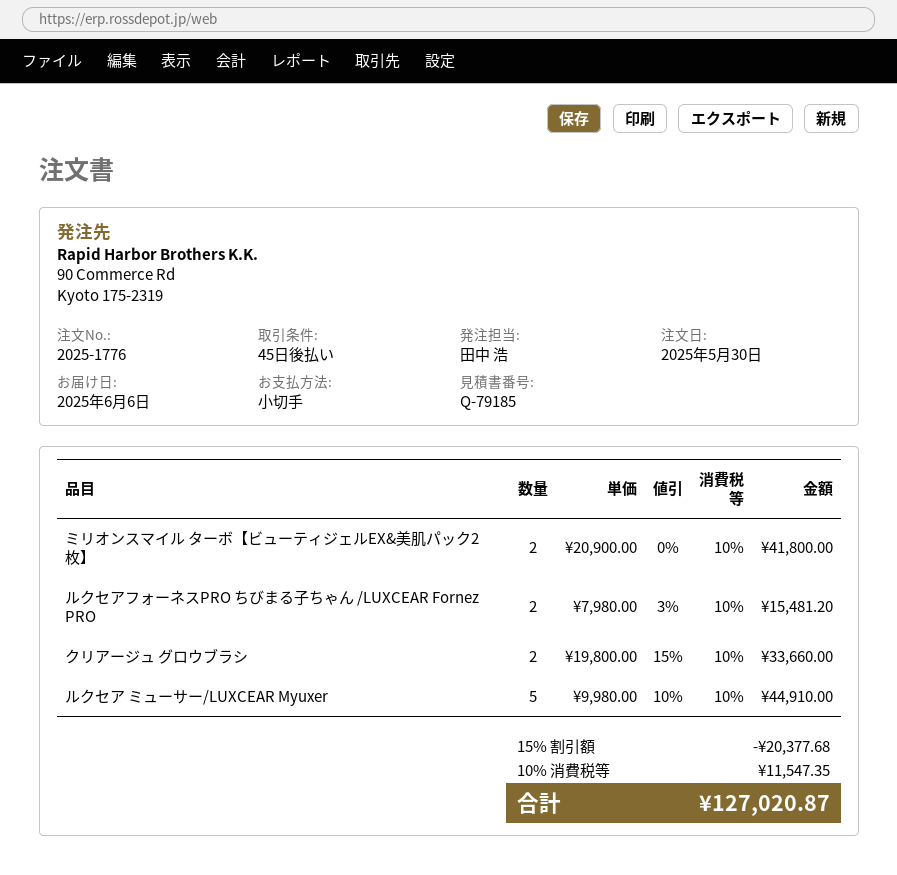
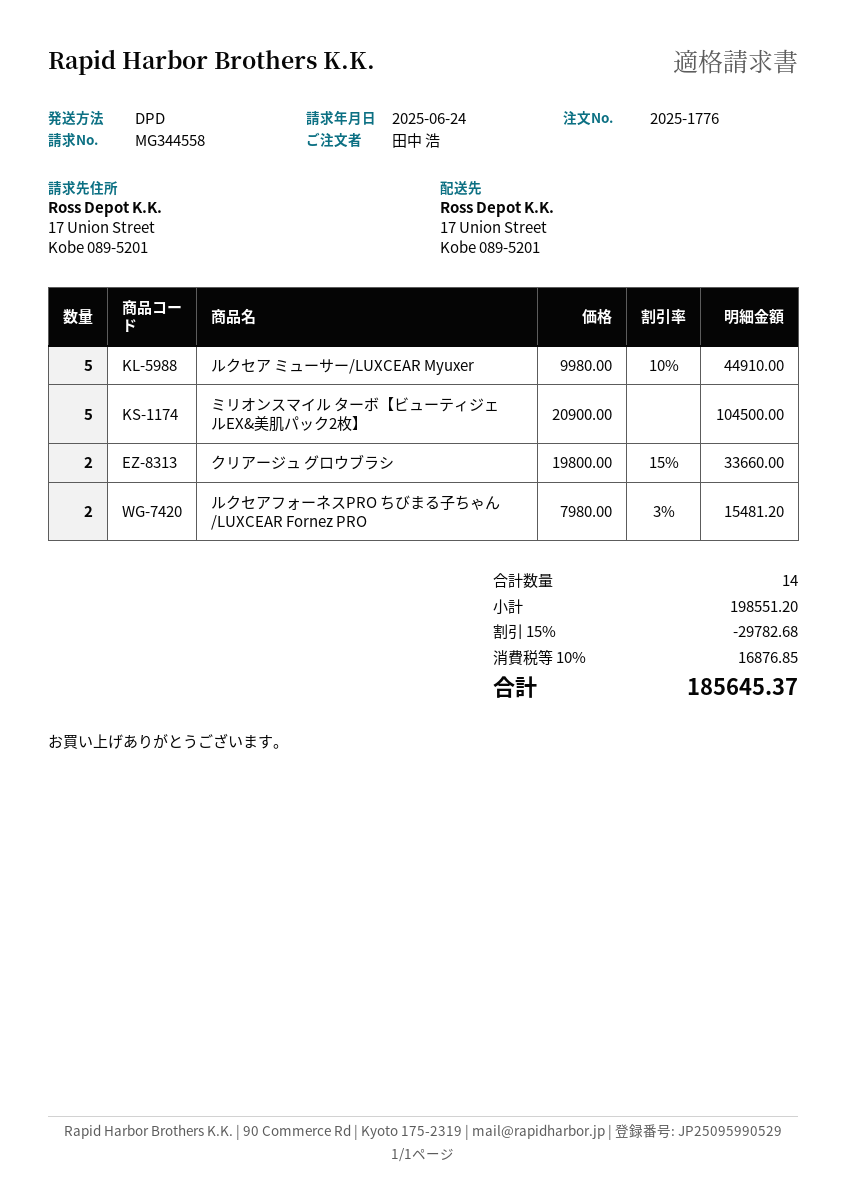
ミリオンスマイル ターボ【ビューティジェルEX&美肌パック2枚】: 2 x 20900.00 = 41800.00 -> 5 x 20900.00 = 104500.00
discount: 15% = 20377.68 -> 15% = 29782.68
tax: 10% = 11547.35 -> 10% = 16876.85
total: 127020.87 -> 185645.37

